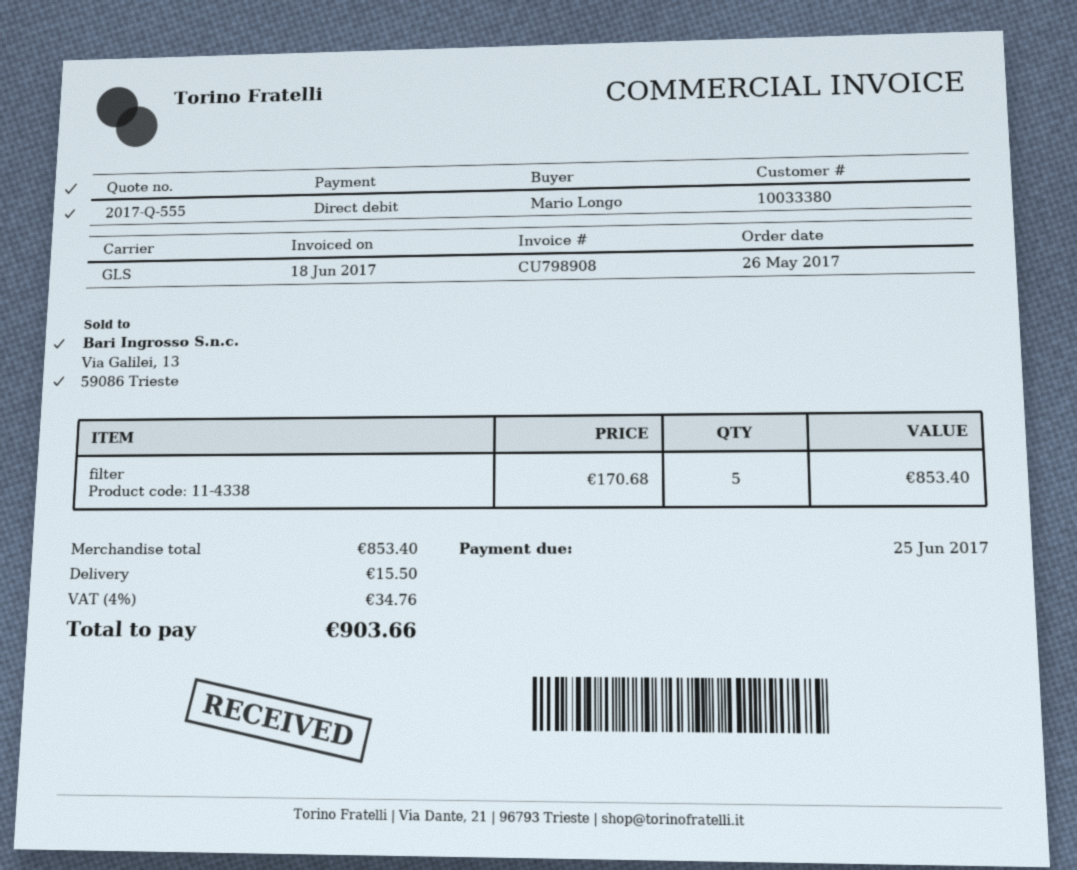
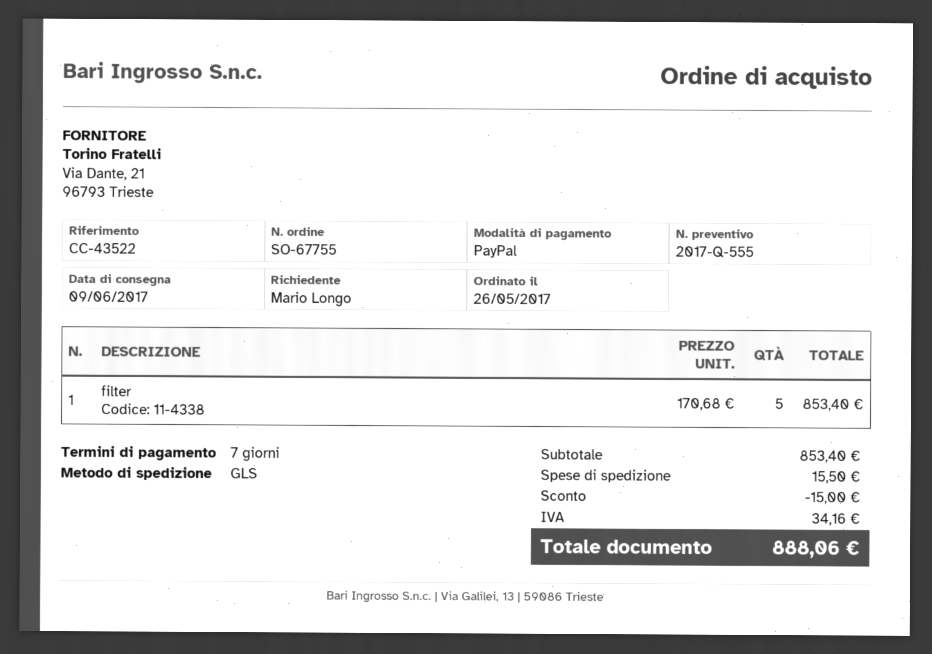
payment method: direct debit -> PayPal
discount: none -> 15.00
tax: 34.76 -> 34.16
total: 903.66 -> 888.06

